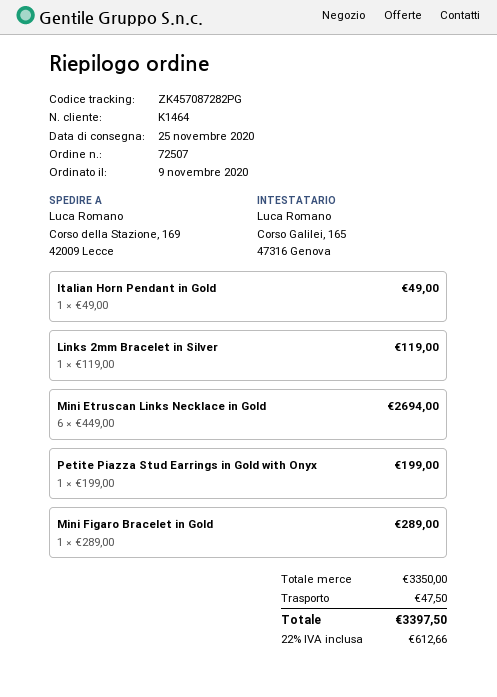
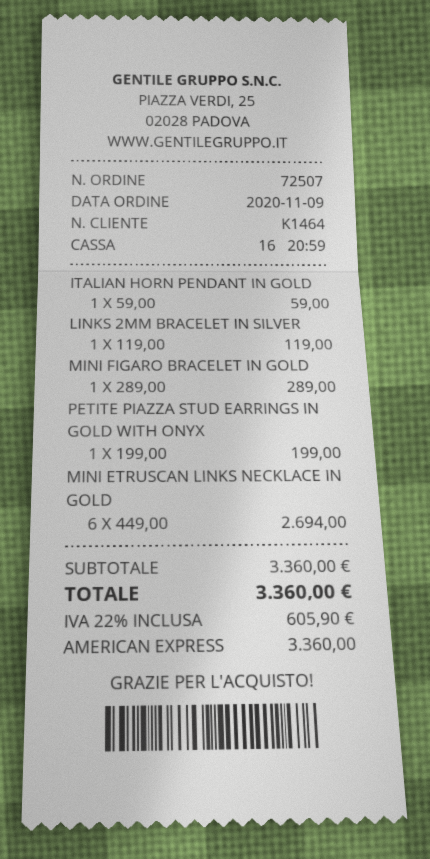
Italian Horn Pendant in Gold: 1 x 49.00 = 49.00 -> 1 x 59.00 = 59.00
subtotal: 3350.00 -> 3360.00
shipping: 47.50 -> none
tax: 22% = 612.66 -> 22% = 605.90
total: 3397.50 -> 3360.00

